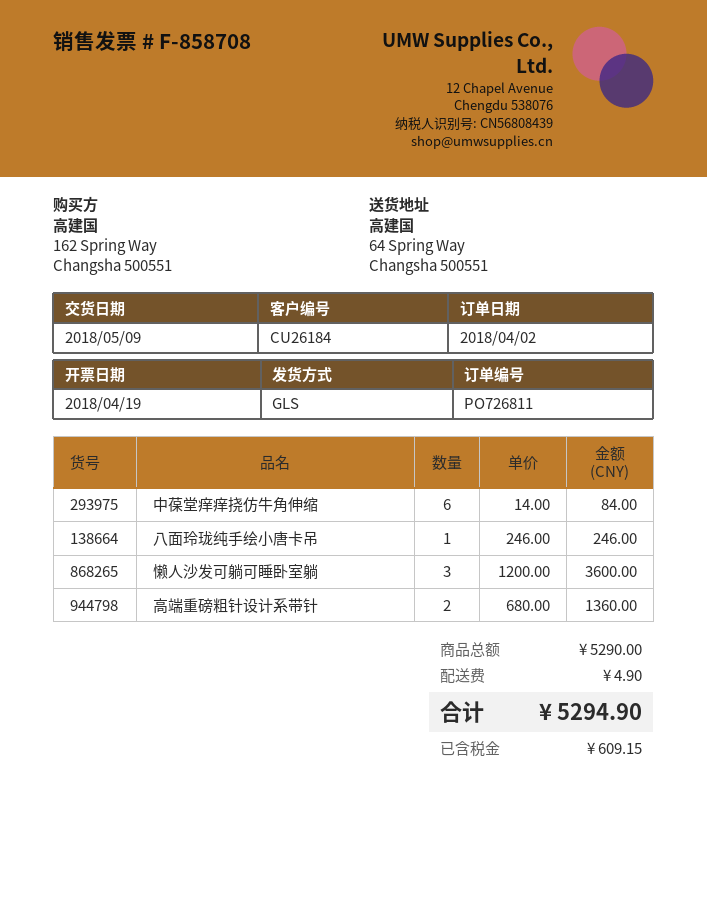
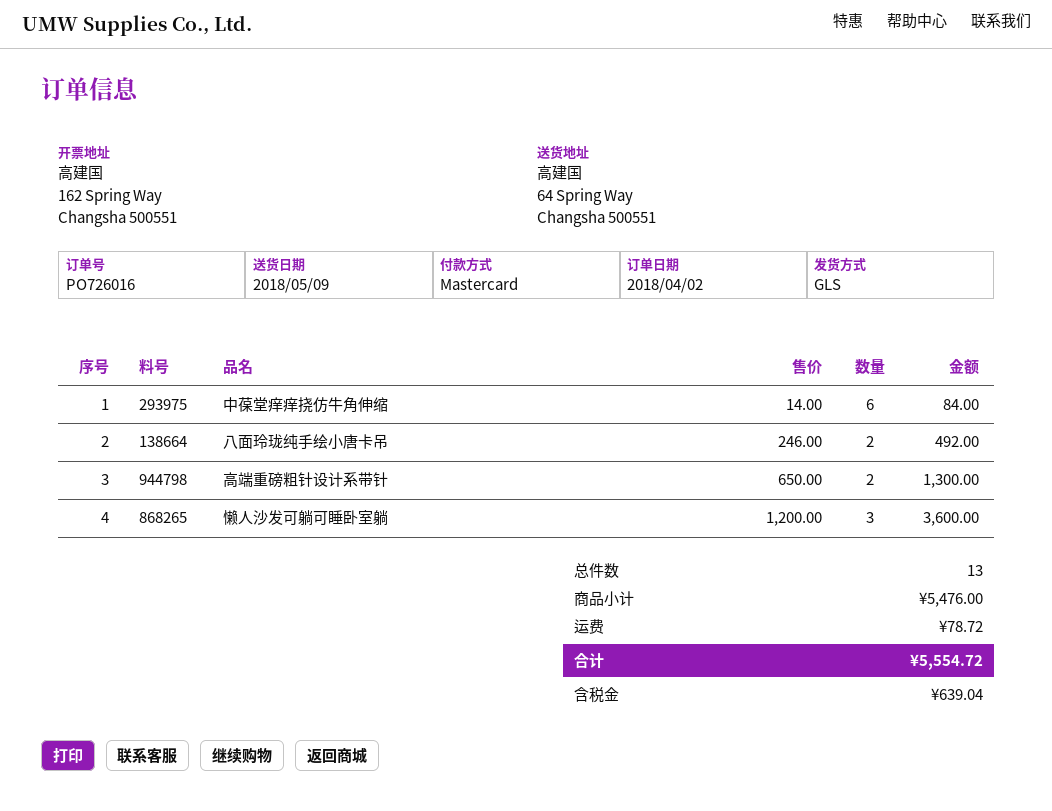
order number: PO726811 -> PO726016
八面玲珑纯手绘小唐卡吊: 1 x 246.00 = 246.00 -> 2 x 246.00 = 492.00
高端重磅粗针设计系带针: 2 x 680.00 = 1360.00 -> 2 x 650.00 = 1300.00
subtotal: 5290.00 -> 5476.00
shipping: 4.90 -> 78.72
tax: 609.15 -> 639.04
total: 5294.90 -> 5554.72

